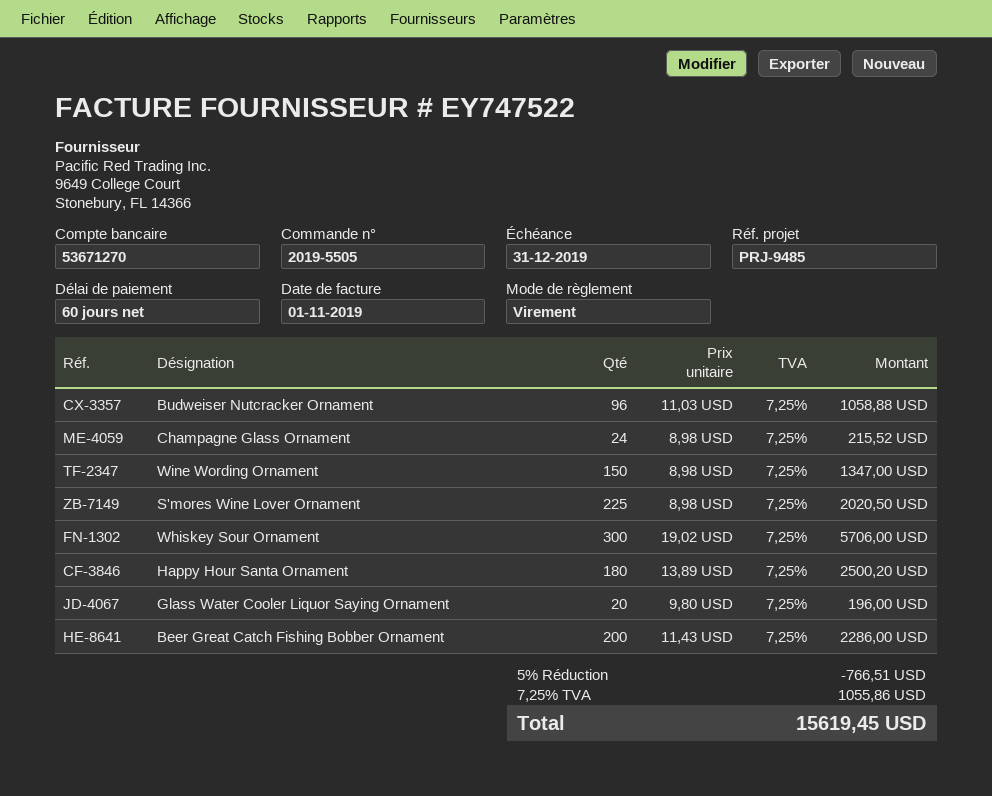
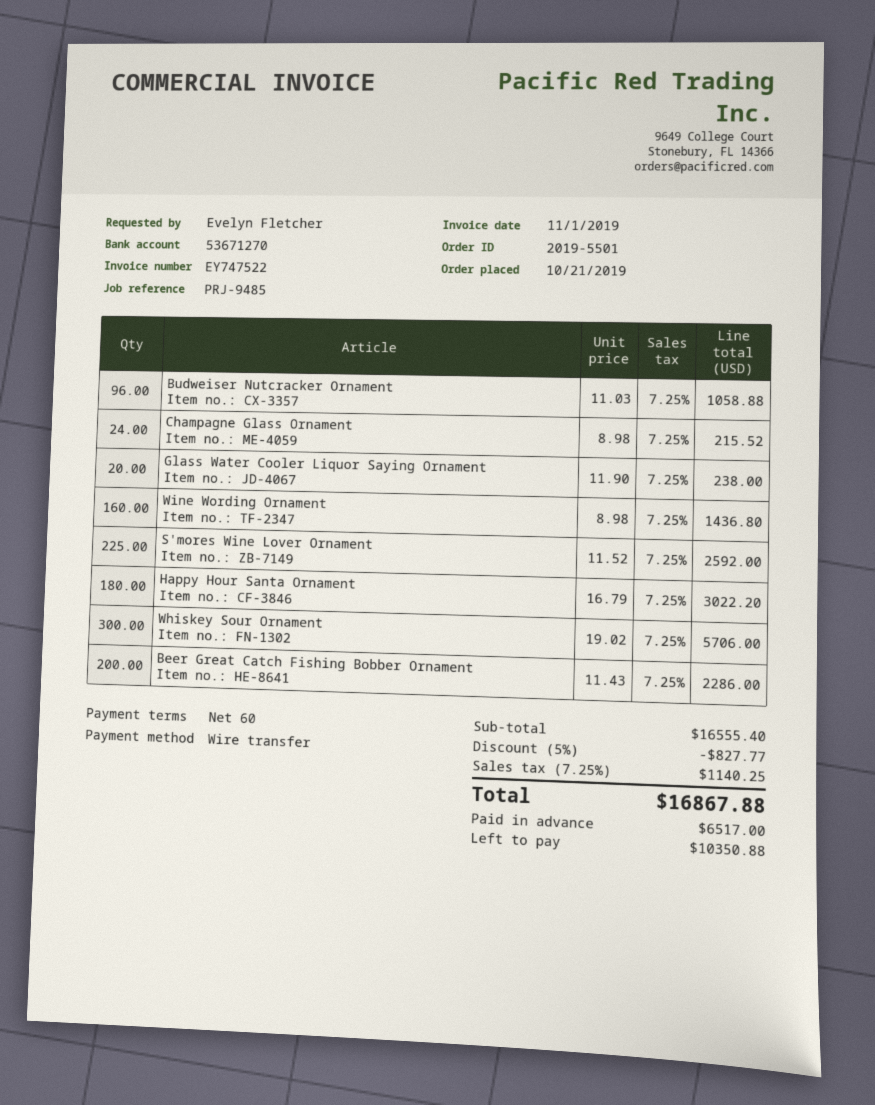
order number: 2019-5505 -> 2019-5501
Wine Wording Ornament: 150 x 8.98 = 1347.00 -> 160 x 8.98 = 1436.80
S'mores Wine Lover Ornament: 225 x 8.98 = 2020.50 -> 225 x 11.52 = 2592.00
Happy Hour Santa Ornament: 180 x 13.89 = 2500.20 -> 180 x 16.79 = 3022.20
Glass Water Cooler Liquor Saying Ornament: 20 x 9.80 = 196.00 -> 20 x 11.90 = 238.00
discount: 5% = 766.51 -> 5% = 827.77
tax: 7.25% = 1055.86 -> 7.25% = 1140.25
total: 15619.45 -> 16867.88

